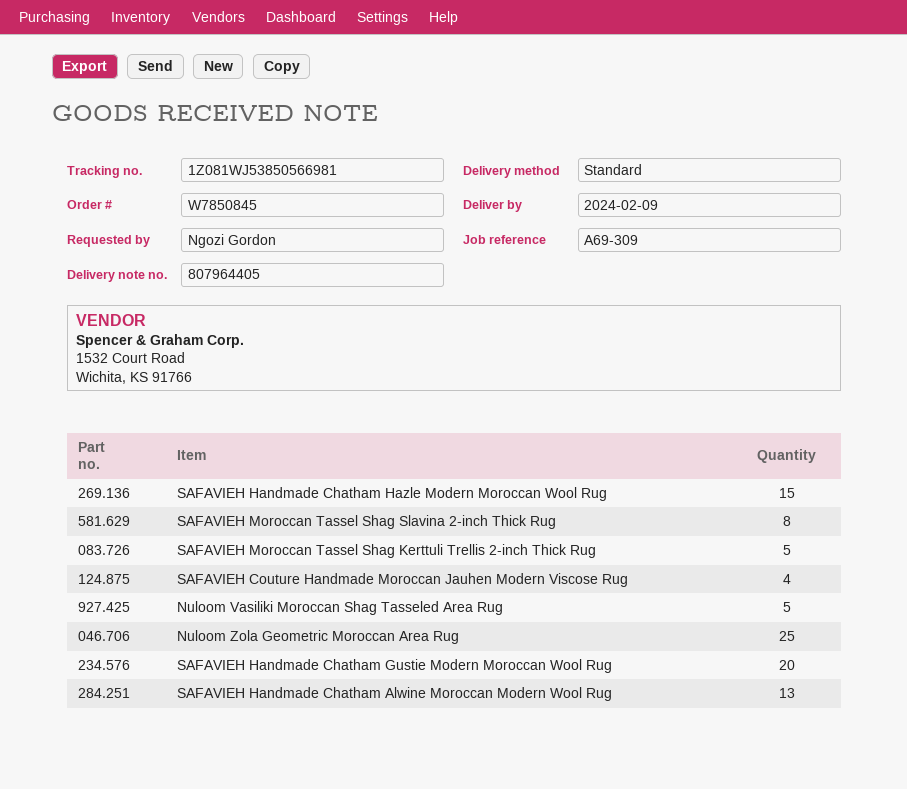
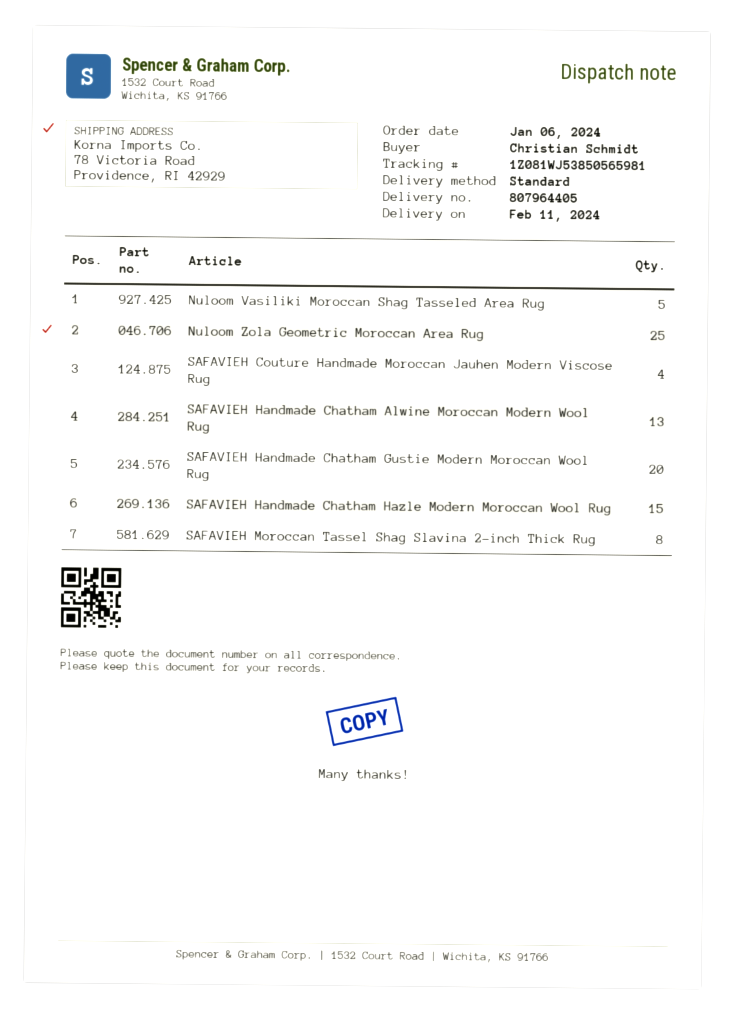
delivery date: 2024-02-09 -> 2024-02-11
ordered by: Ngozi Gordon -> Christian Schmidt
tracking number: 1Z081WJ53850566981 -> 1Z081WJ53850565981
SAFAVIEH Moroccan Tassel Shag Kerttuli Trellis 2-inch Thick Rug: 5 -> none

